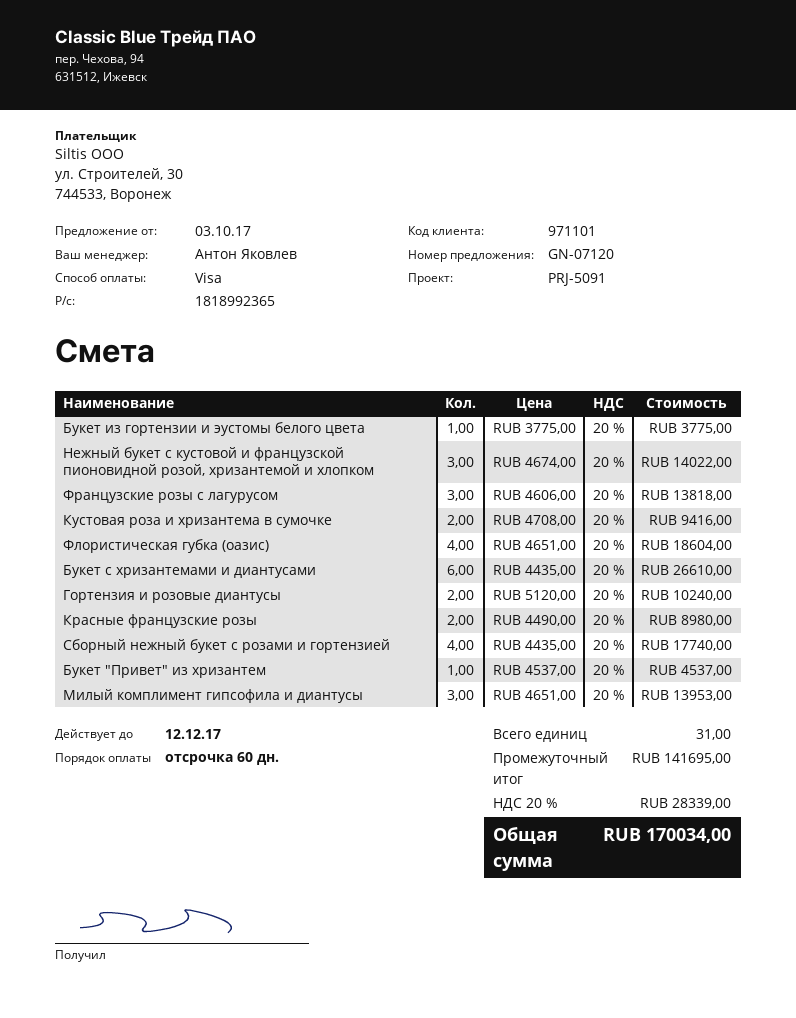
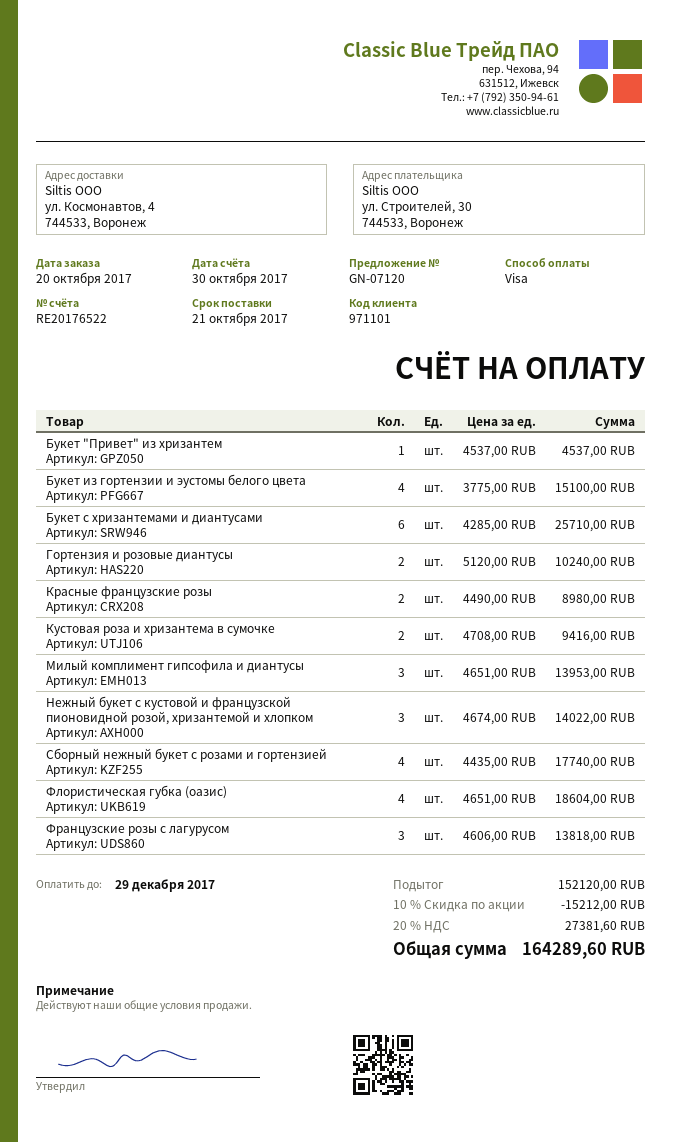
Букет из гортензии и эустомы белого цвета: 1 x 3775.00 = 3775.00 -> 4 x 3775.00 = 15100.00
Букет с хризантемами и диантусами: 6 x 4435.00 = 26610.00 -> 6 x 4285.00 = 25710.00
subtotal: 141695.00 -> 152120.00
discount: none -> 10% = 15212.00
tax: 20% = 28339.00 -> 20% = 27381.60
total: 170034.00 -> 164289.60

